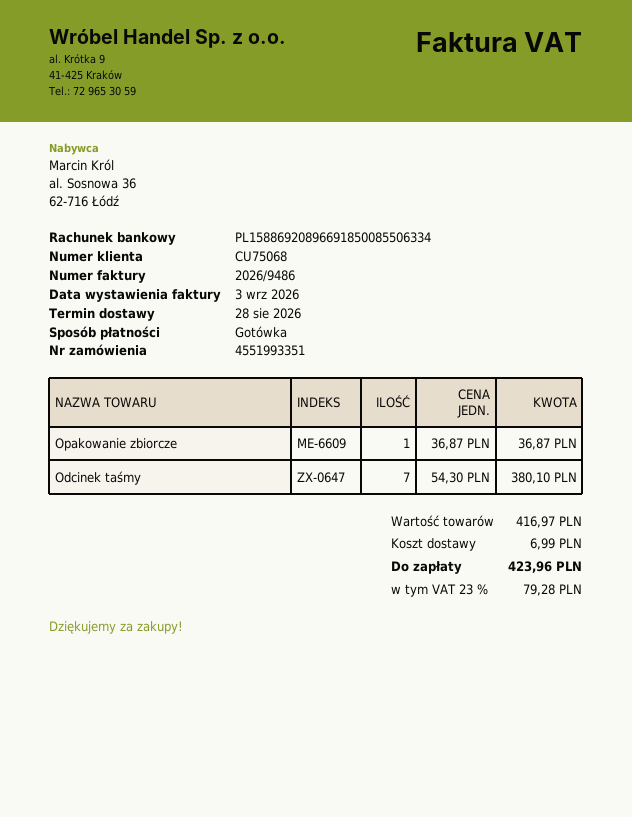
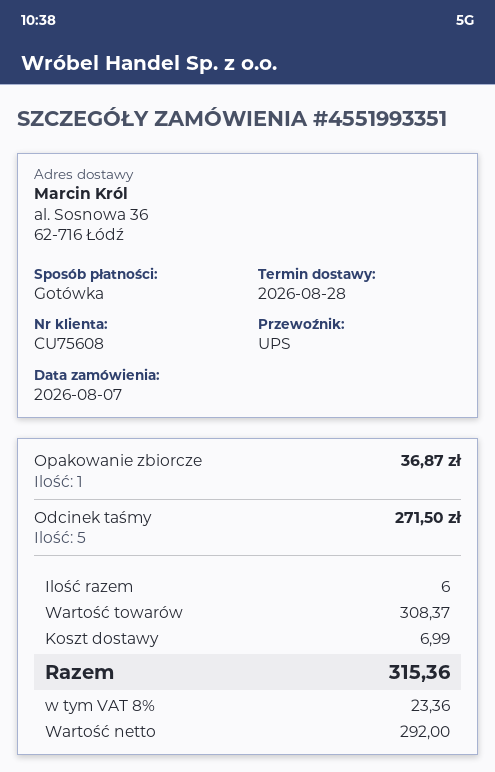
customer number: CU75068 -> CU75608
Odcinek taśmy: 7 for 380.10 -> 5 for 271.50
subtotal: 416.97 -> 308.37
tax: 23% = 79.28 -> 8% = 23.36
total: 423.96 -> 315.36

